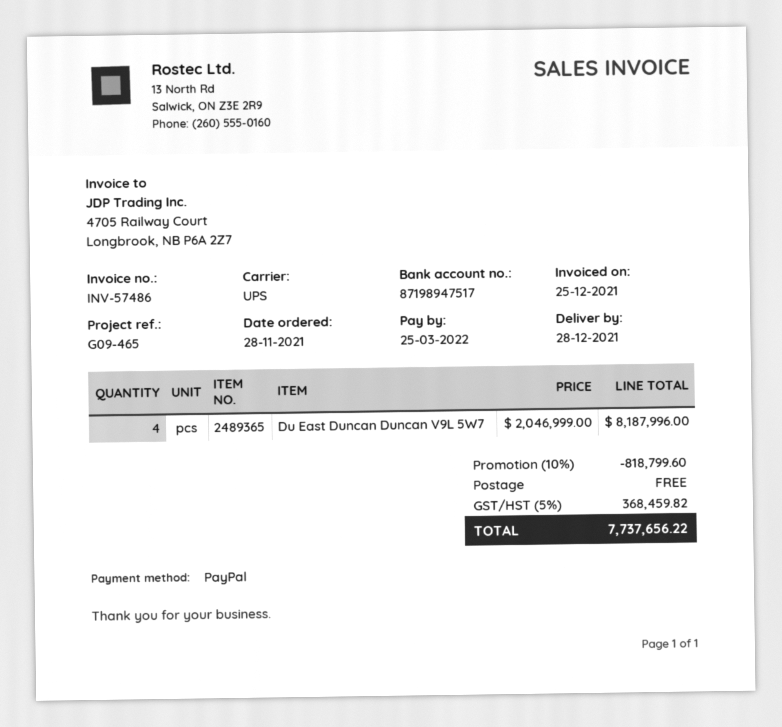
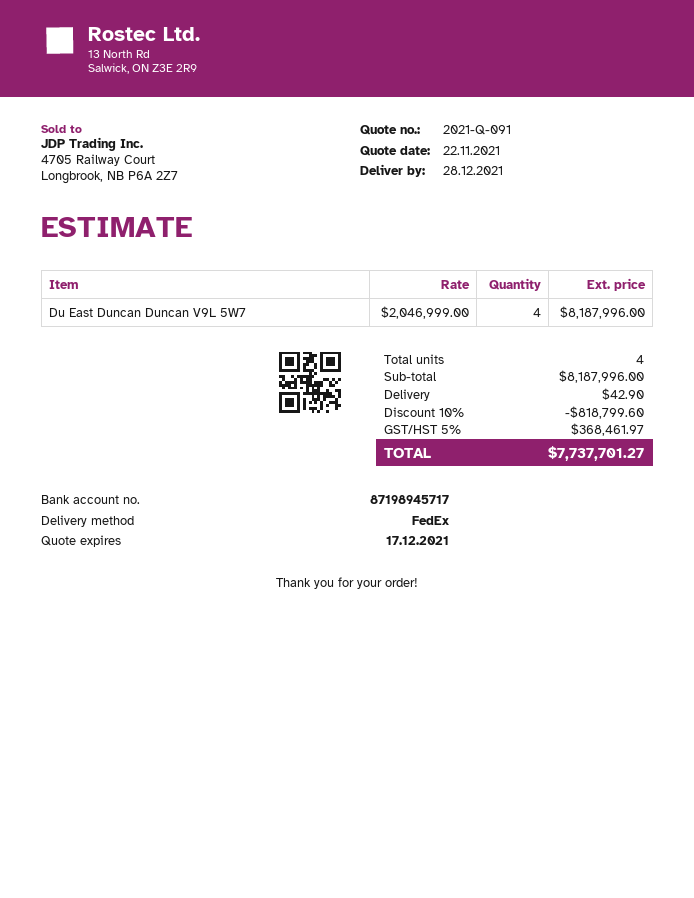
bank account: 87198947517 -> 87198945717
shipping method: UPS -> FedEx
shipping: 0.00 -> 42.90
tax: 5% = 368459.82 -> 5% = 368461.97
total: 7737656.22 -> 7737701.27

